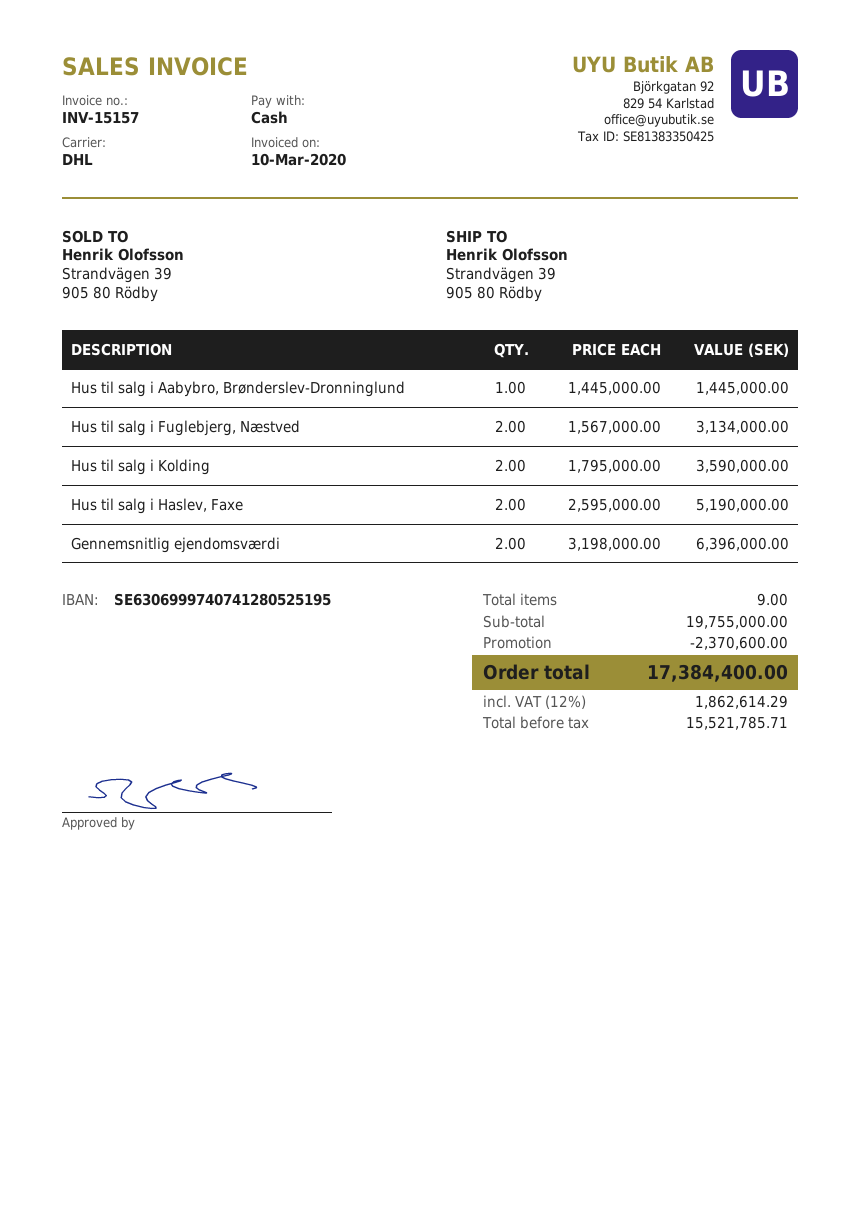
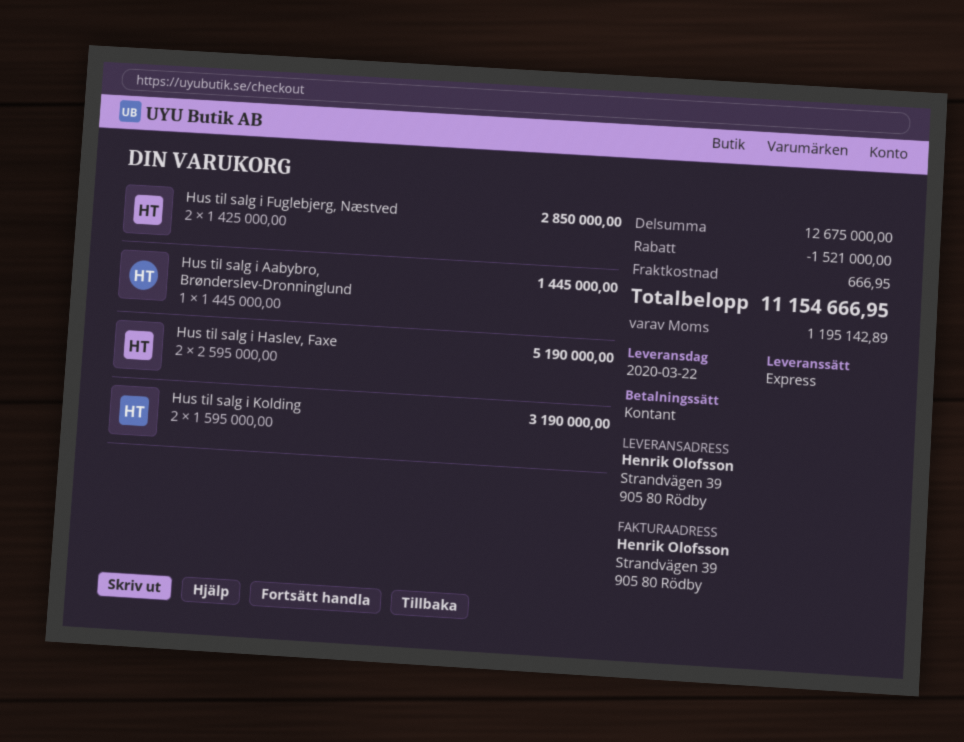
shipping method: DHL -> express
Hus til salg i Fuglebjerg, Næstved: 2 x 1567000.00 = 3134000.00 -> 2 x 1425000.00 = 2850000.00
Hus til salg i Kolding: 2 x 1795000.00 = 3590000.00 -> 2 x 1595000.00 = 3190000.00
Gennemsnitlig ejendomsværdi: 2 x 3198000.00 = 6396000.00 -> none
subtotal: 19755000.00 -> 12675000.00
discount: 2370600.00 -> 1521000.00
shipping: none -> 666.95
tax: 1862614.29 -> 1195142.89
total: 17384400.00 -> 11154666.95

